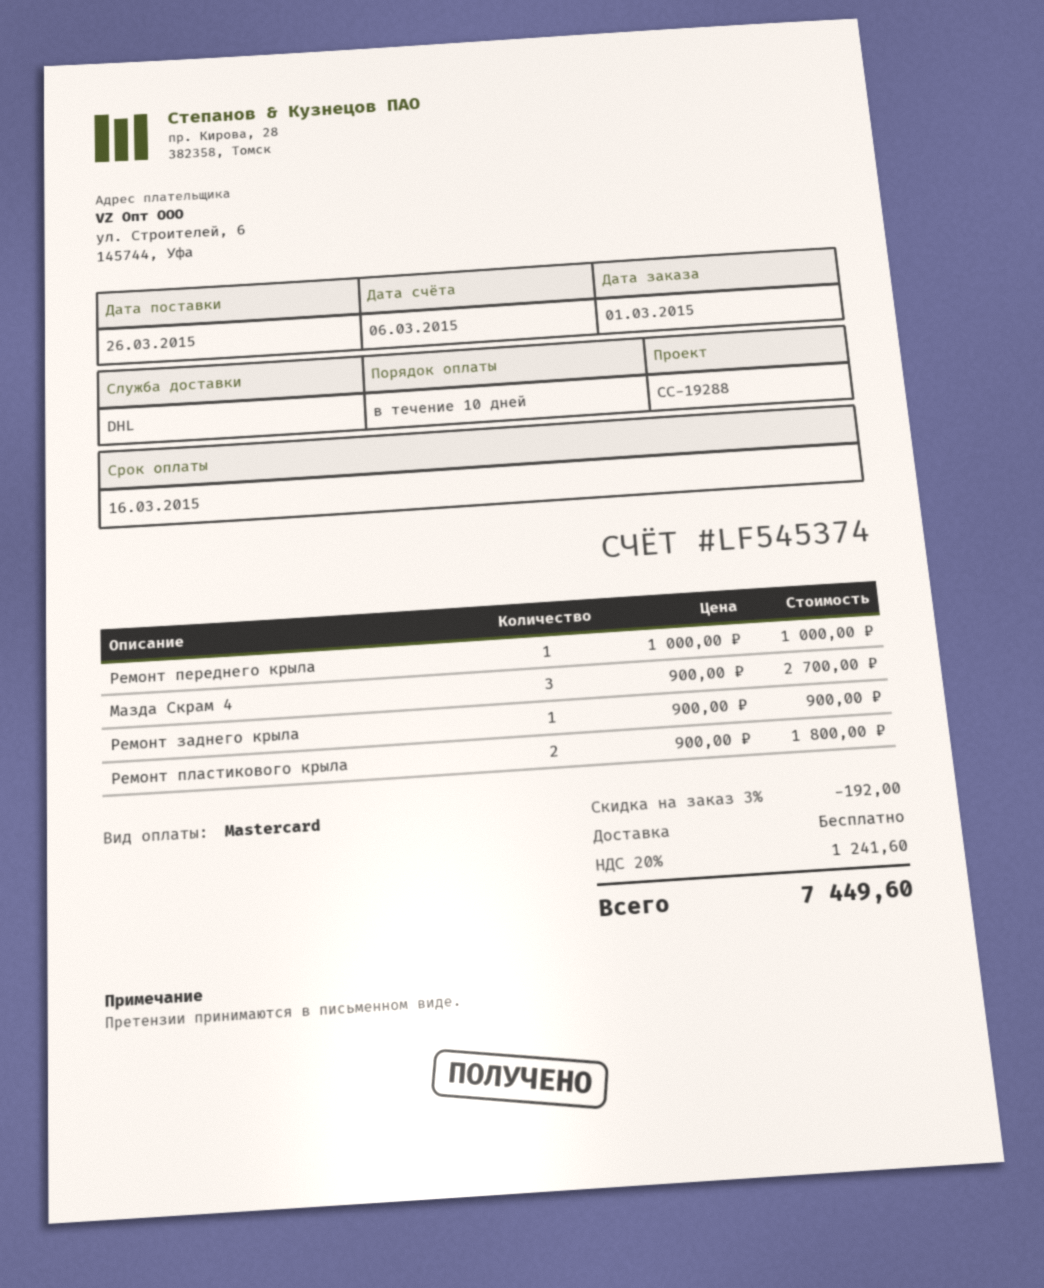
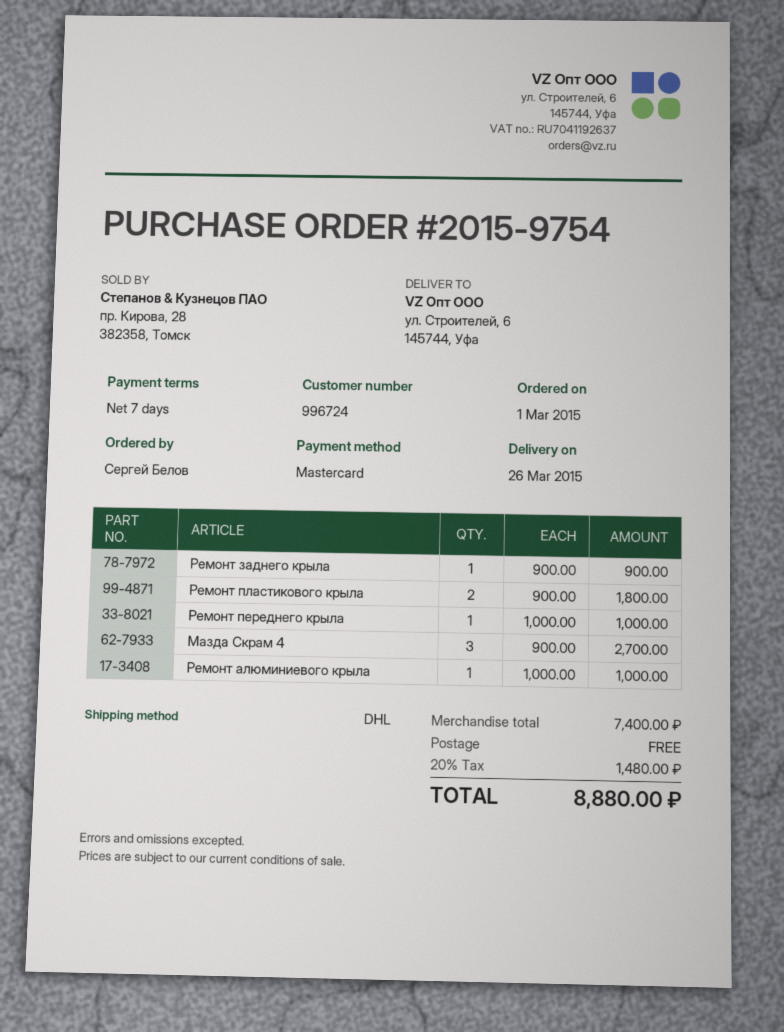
payment terms: 10 days -> 7 days
Ремонт алюминиевого крыла: none -> 1 x 1000.00 = 1000.00
discount: 3% = 192.00 -> none
tax: 20% = 1241.60 -> 20% = 1480.00
total: 7449.60 -> 8880.00

